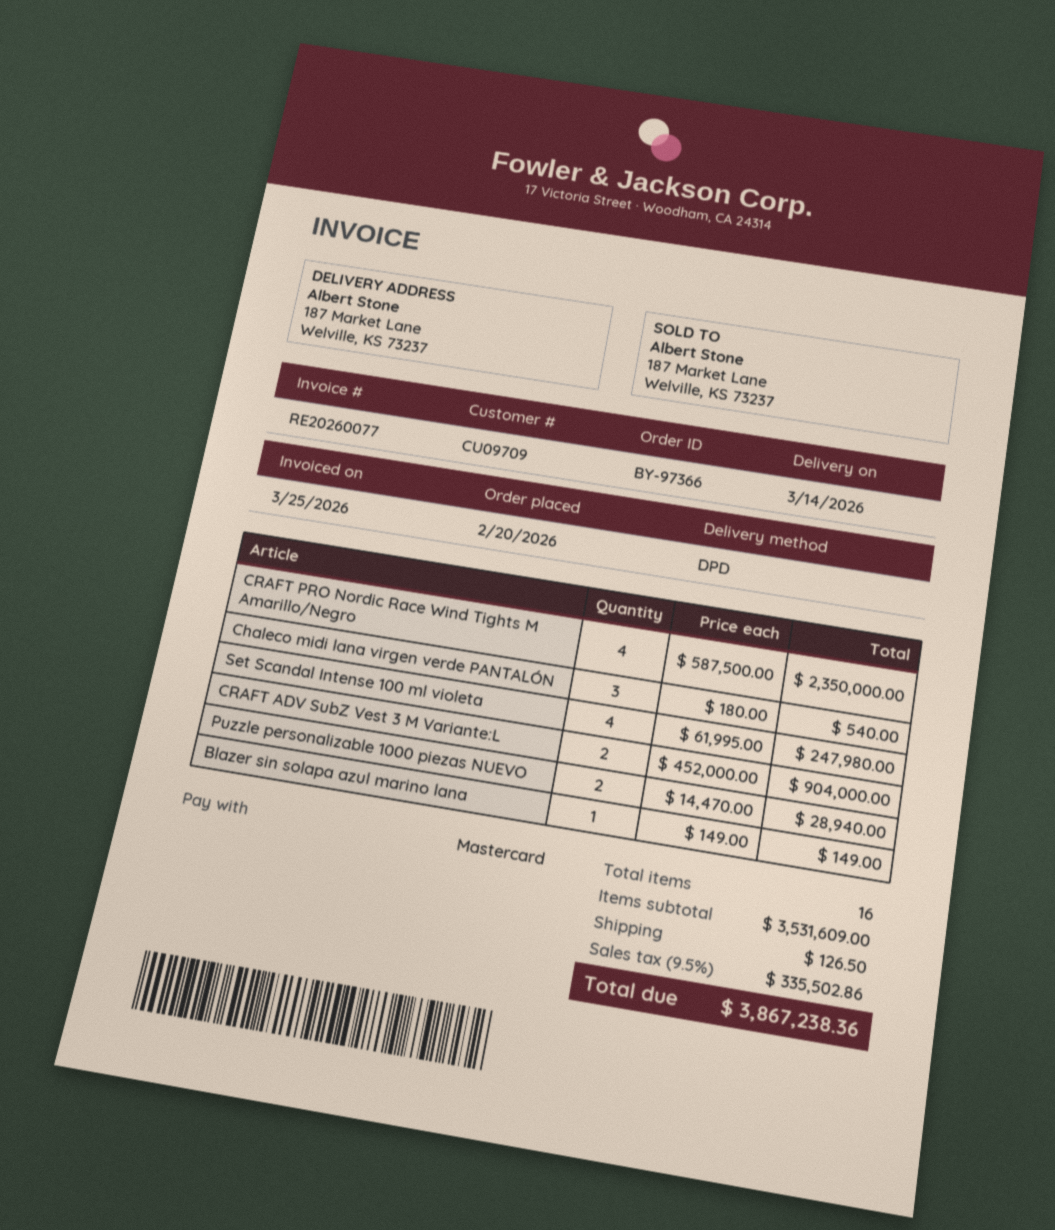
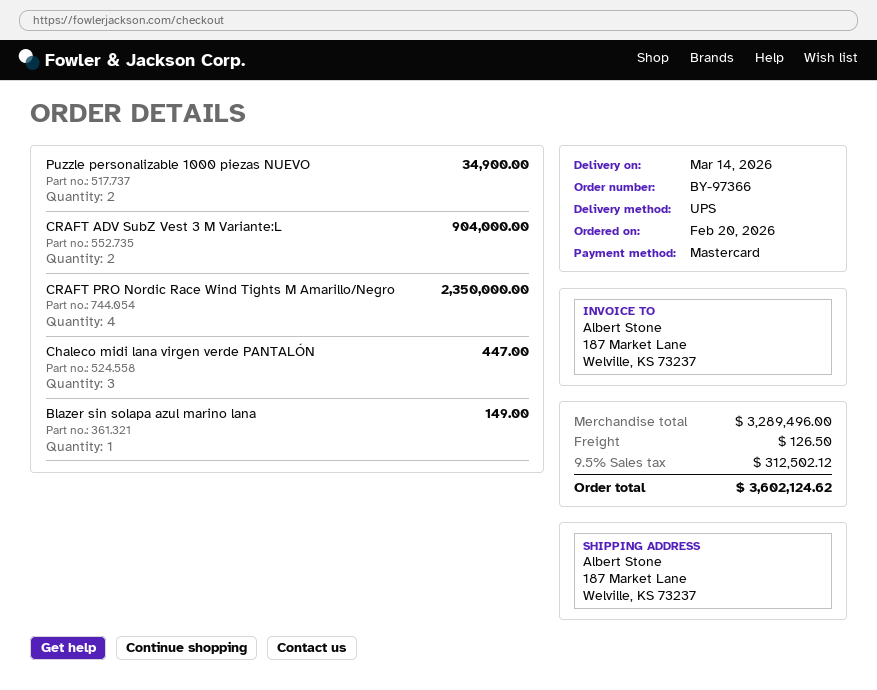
shipping method: DPD -> UPS
Chaleco midi lana virgen verde PANTALÓN: 3 for 540.00 -> 3 for 447.00
Set Scandal Intense 100 ml violeta: 4 for 247980.00 -> none
Puzzle personalizable 1000 piezas NUEVO: 2 for 28940.00 -> 2 for 34900.00
subtotal: 3531609.00 -> 3289496.00
tax: 9.5% = 335502.86 -> 9.5% = 312502.12
total: 3867238.36 -> 3602124.62

